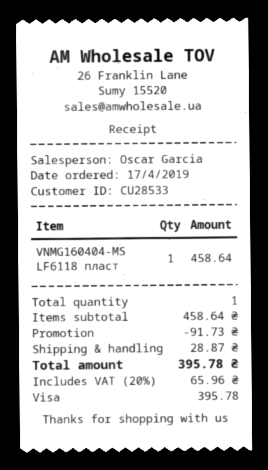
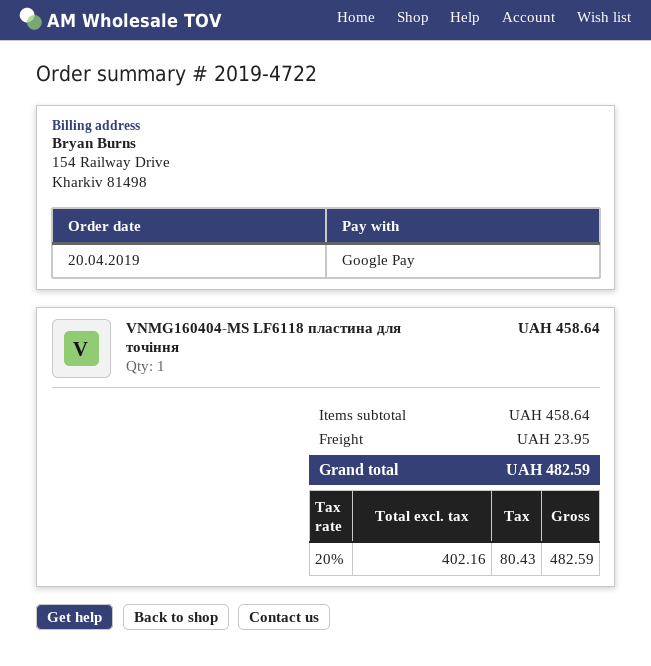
order date: 2019-04-17 -> 2019-04-20
payment method: Visa -> Google Pay
discount: 91.73 -> none
shipping: 28.87 -> 23.95
tax: 20% = 65.96 -> 20% = 80.43
total: 395.78 -> 482.59

